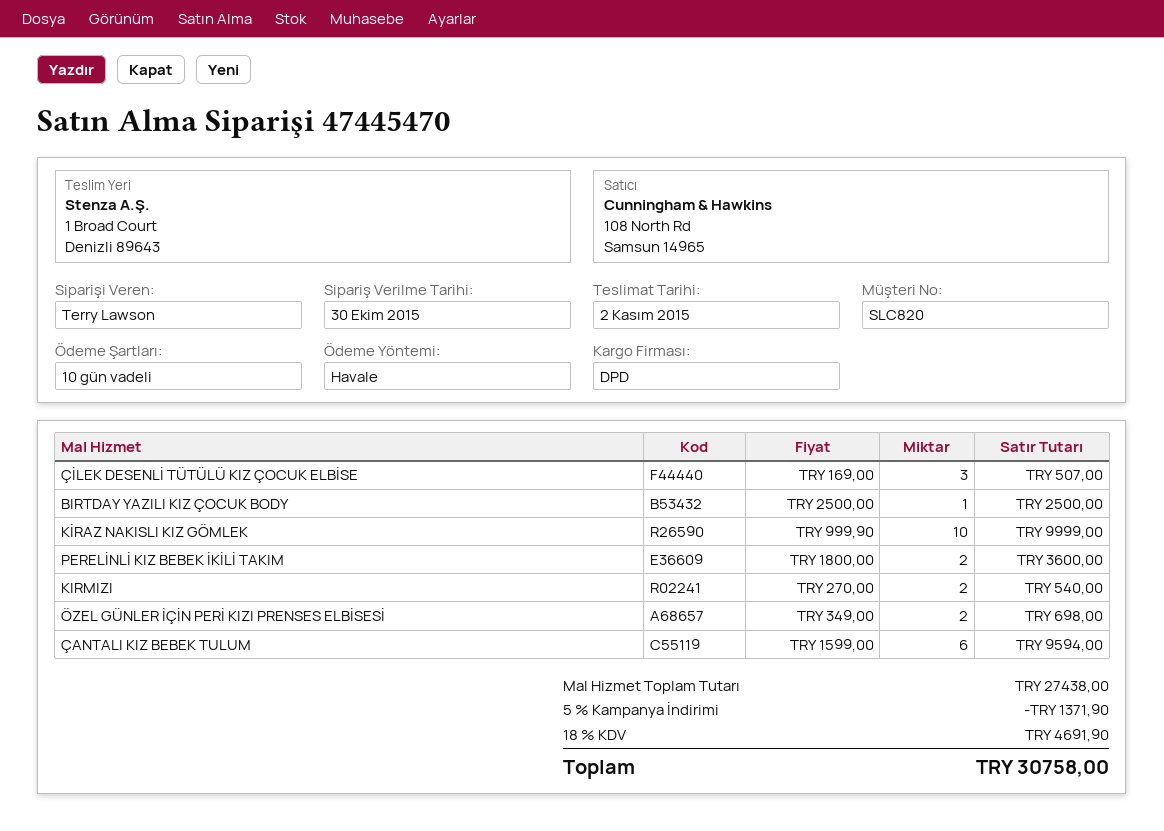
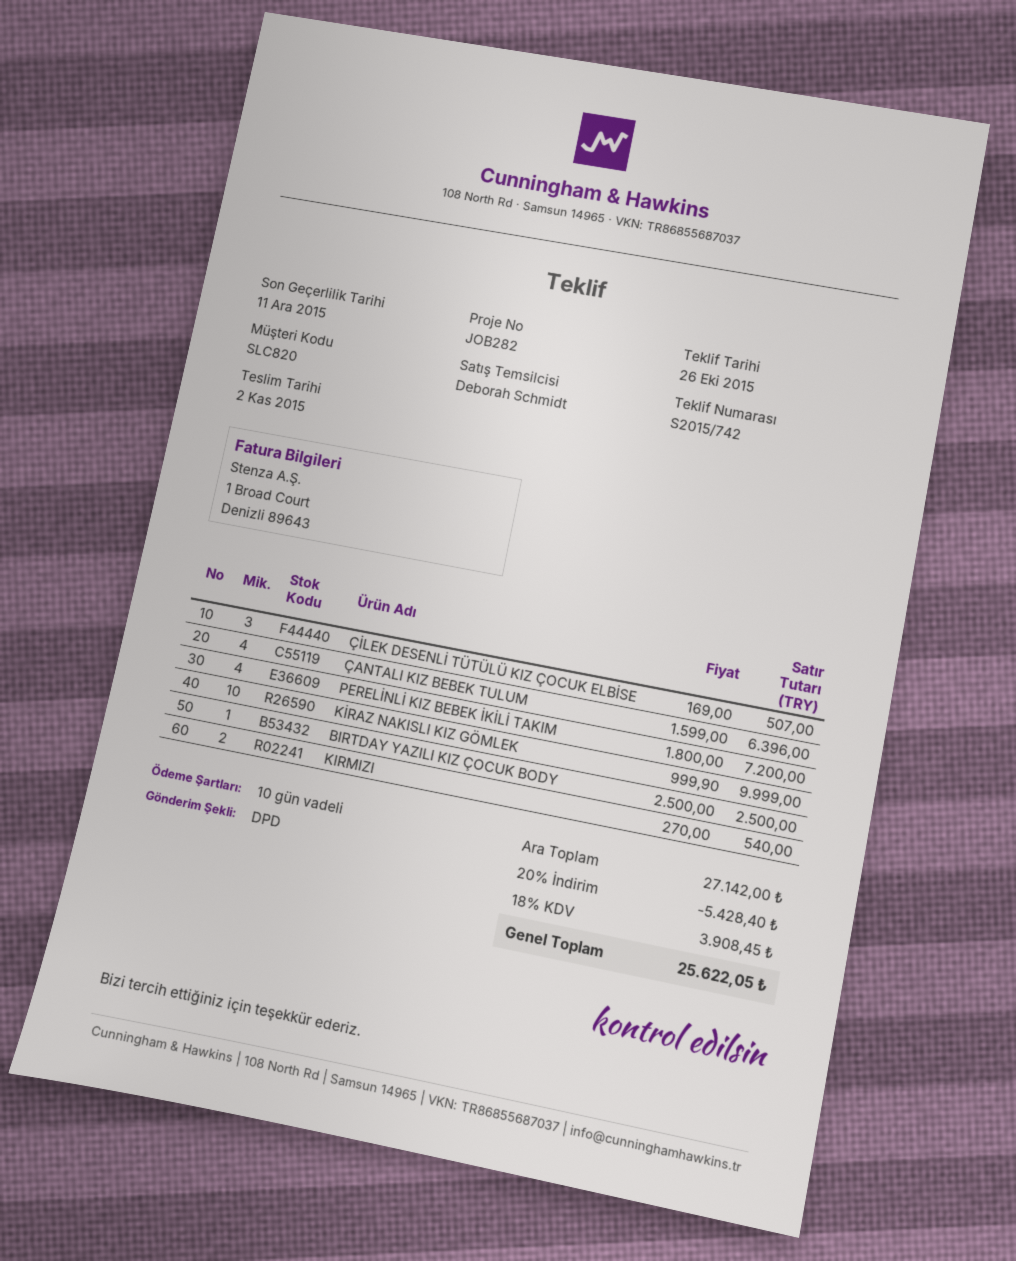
PERELİNLİ KIZ BEBEK İKİLİ TAKIM: 2 x 1800.00 = 3600.00 -> 4 x 1800.00 = 7200.00
ÖZEL GÜNLER İÇİN PERİ KIZI PRENSES ELBİSESİ: 2 x 349.00 = 698.00 -> none
ÇANTALI KIZ BEBEK TULUM: 6 x 1599.00 = 9594.00 -> 4 x 1599.00 = 6396.00
subtotal: 27438.00 -> 27142.00
discount: 5% = 1371.90 -> 20% = 5428.40
tax: 18% = 4691.90 -> 18% = 3908.45
total: 30758.00 -> 25622.05

